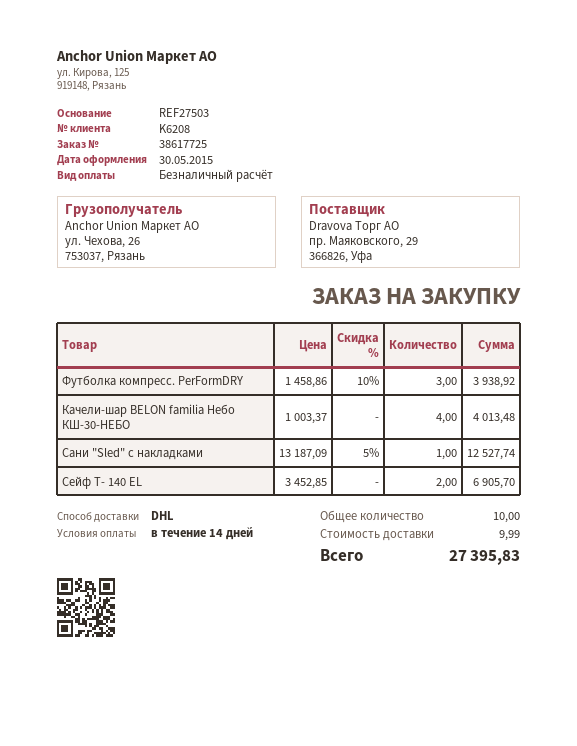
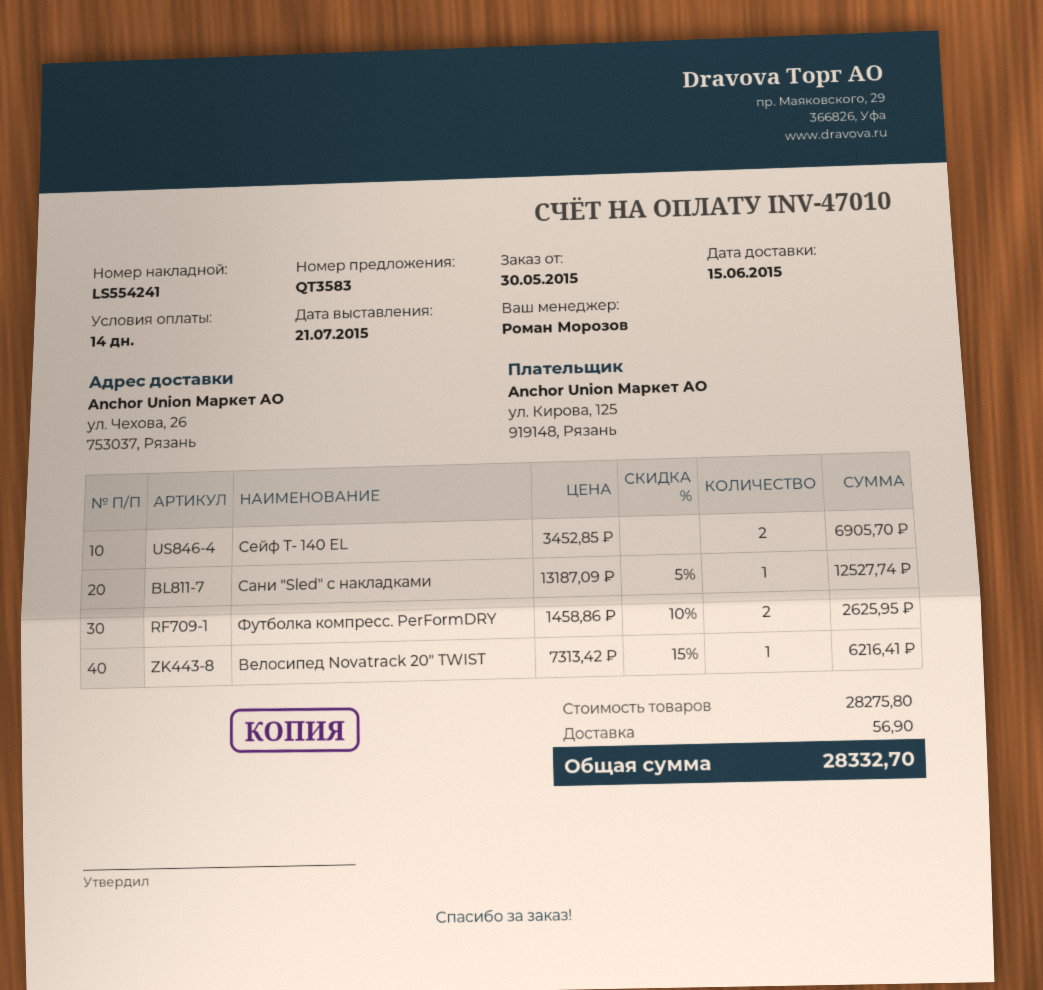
Футболка компресс. PerFormDRY: 3 x 1458.86 - 10% = 3938.92 -> 2 x 1458.86 - 10% = 2625.95
Качели-шар BELON familia Небо КШ-30-НЕБО: 4 x 1003.37 = 4013.48 -> none
Велосипед Novatrack 20" TWIST: none -> 1 x 7313.42 - 15% = 6216.41
shipping: 9.99 -> 56.90
total: 27395.83 -> 28332.70

